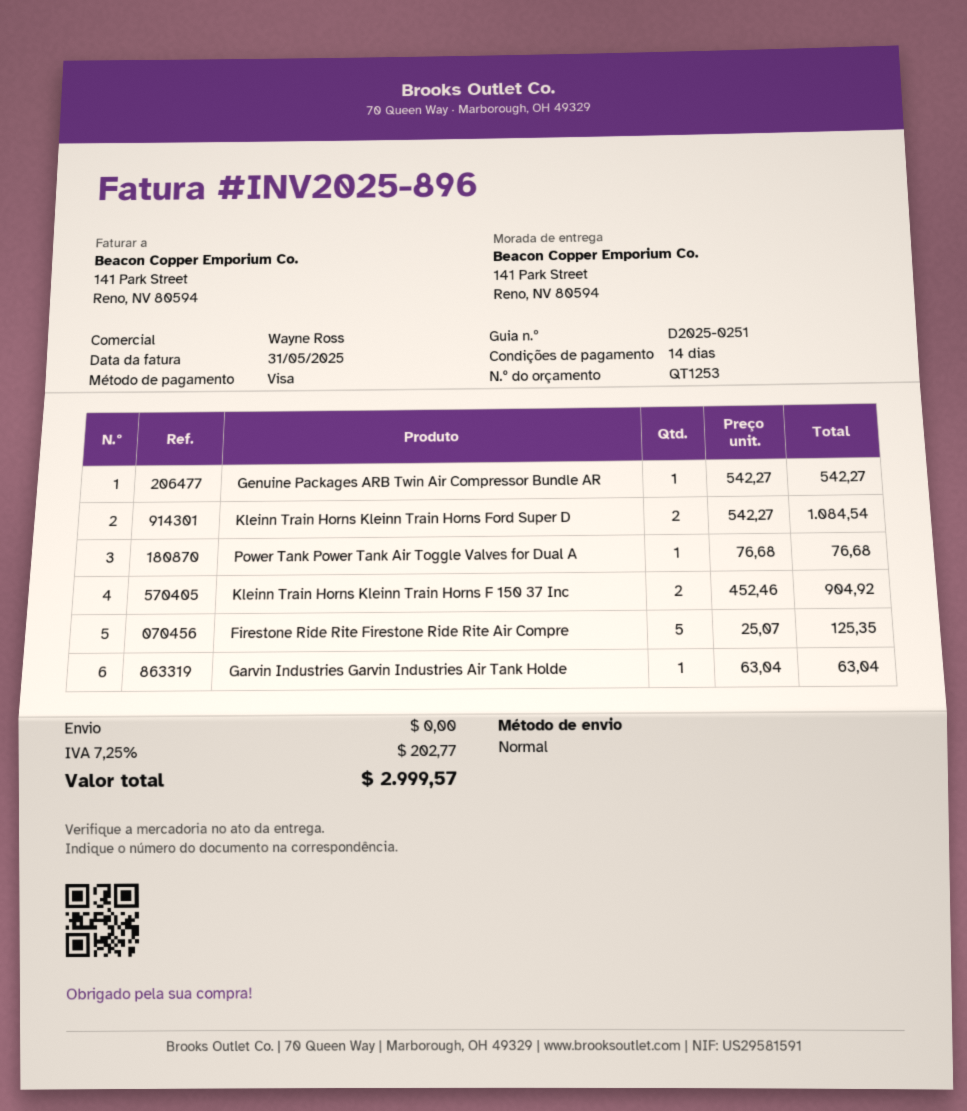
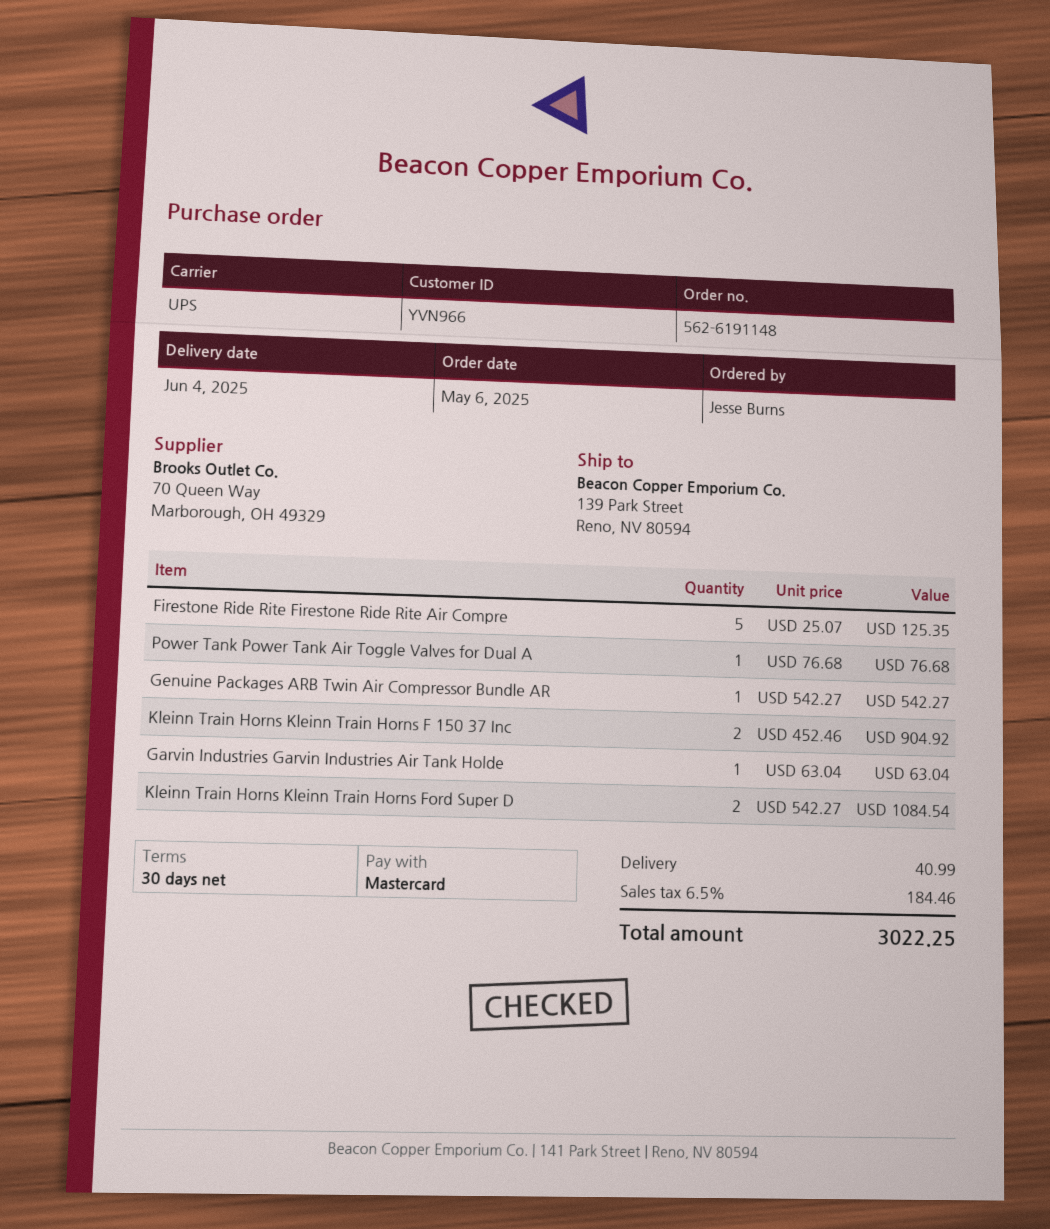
payment terms: 14 days -> 30 days
payment method: Visa -> Mastercard
shipping method: standard -> UPS
ship to: 141 Park Street, Reno, NV 80594 -> 139 Park Street, Reno, NV 80594
shipping: 0.00 -> 40.99
tax: 7.25% = 202.77 -> 6.5% = 184.46
total: 2999.57 -> 3022.25

